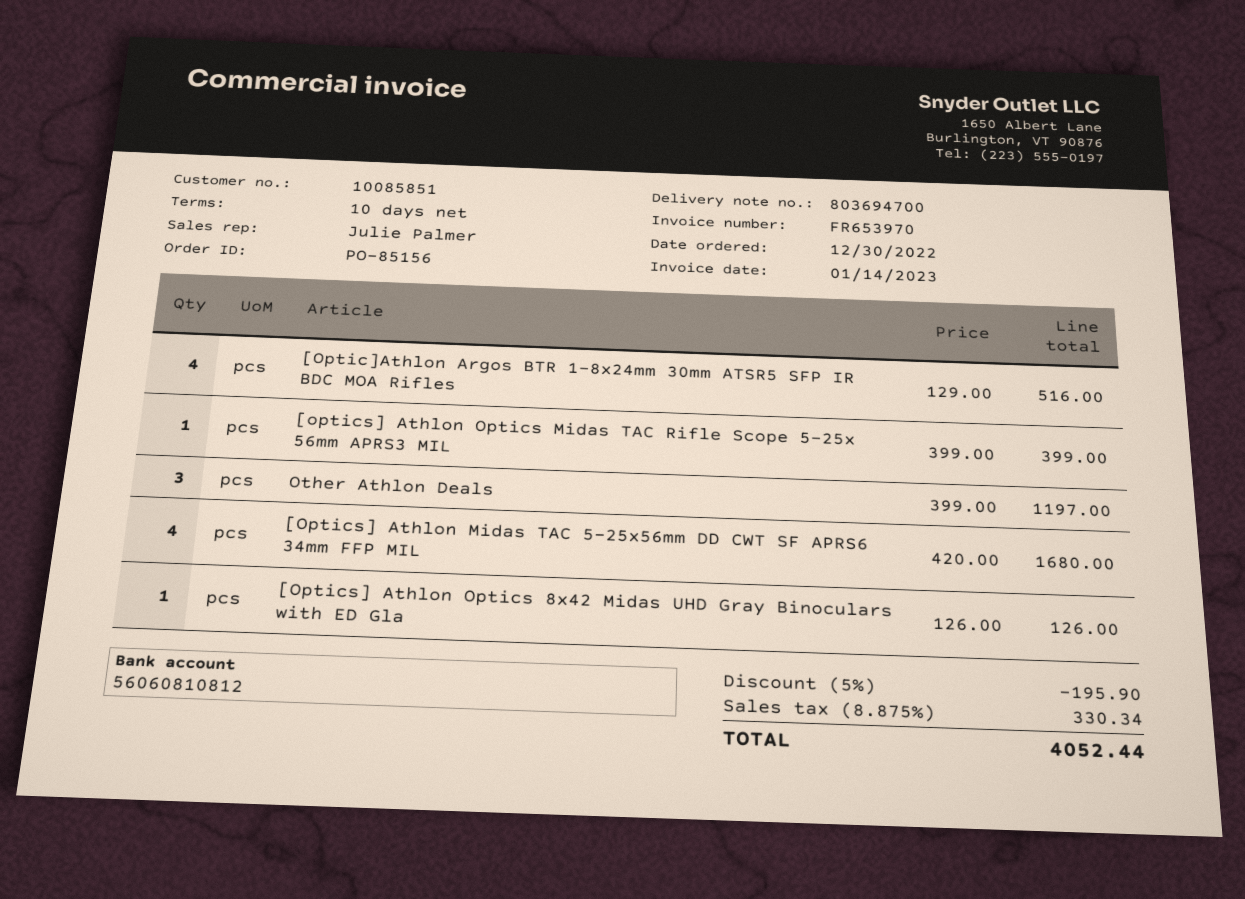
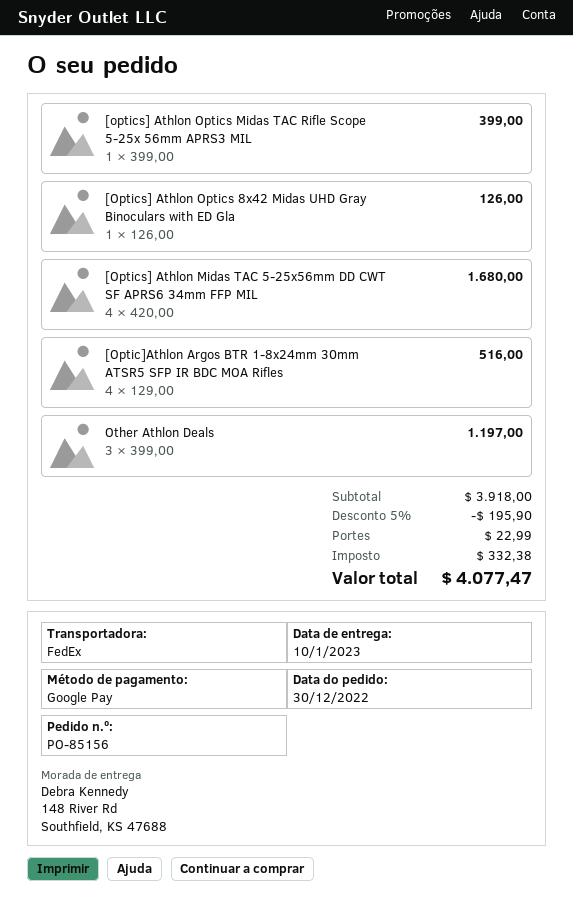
shipping: none -> 22.99
tax: 330.34 -> 332.38
total: 4052.44 -> 4077.47

